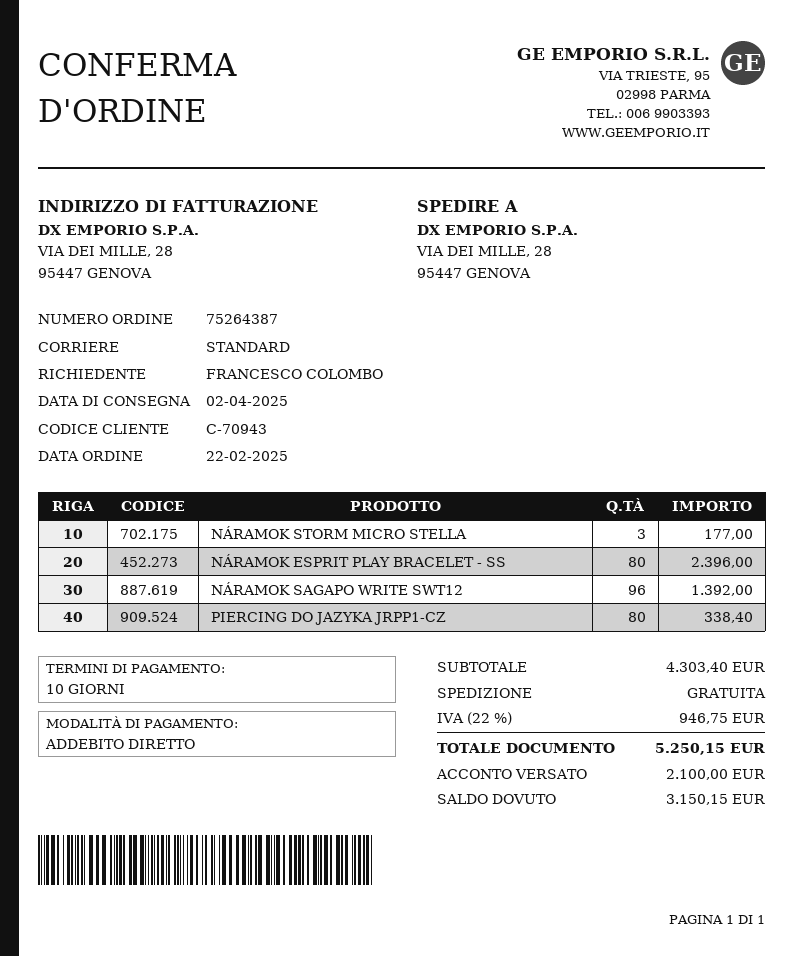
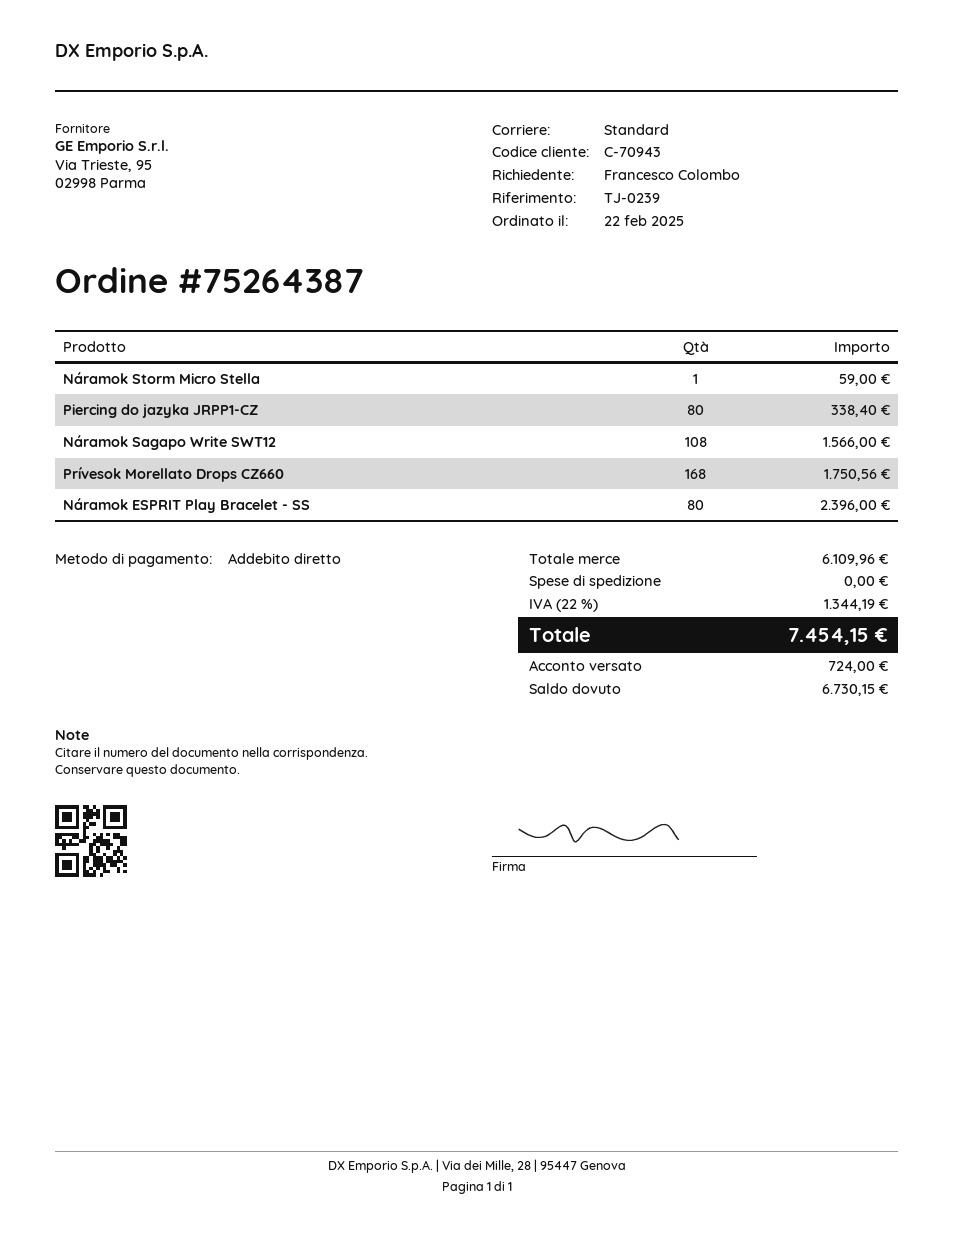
NÁRAMOK STORM MICRO STELLA: 3 for 177.00 -> 1 for 59.00
NÁRAMOK SAGAPO WRITE SWT12: 96 for 1392.00 -> 108 for 1566.00
Prívesok Morellato Drops CZ660: none -> 168 for 1750.56
subtotal: 4303.40 -> 6109.96
tax: 22% = 946.75 -> 22% = 1344.19
total: 5250.15 -> 7454.15
deposit: 2100.00 -> 724.00
balance: 3150.15 -> 6730.15

